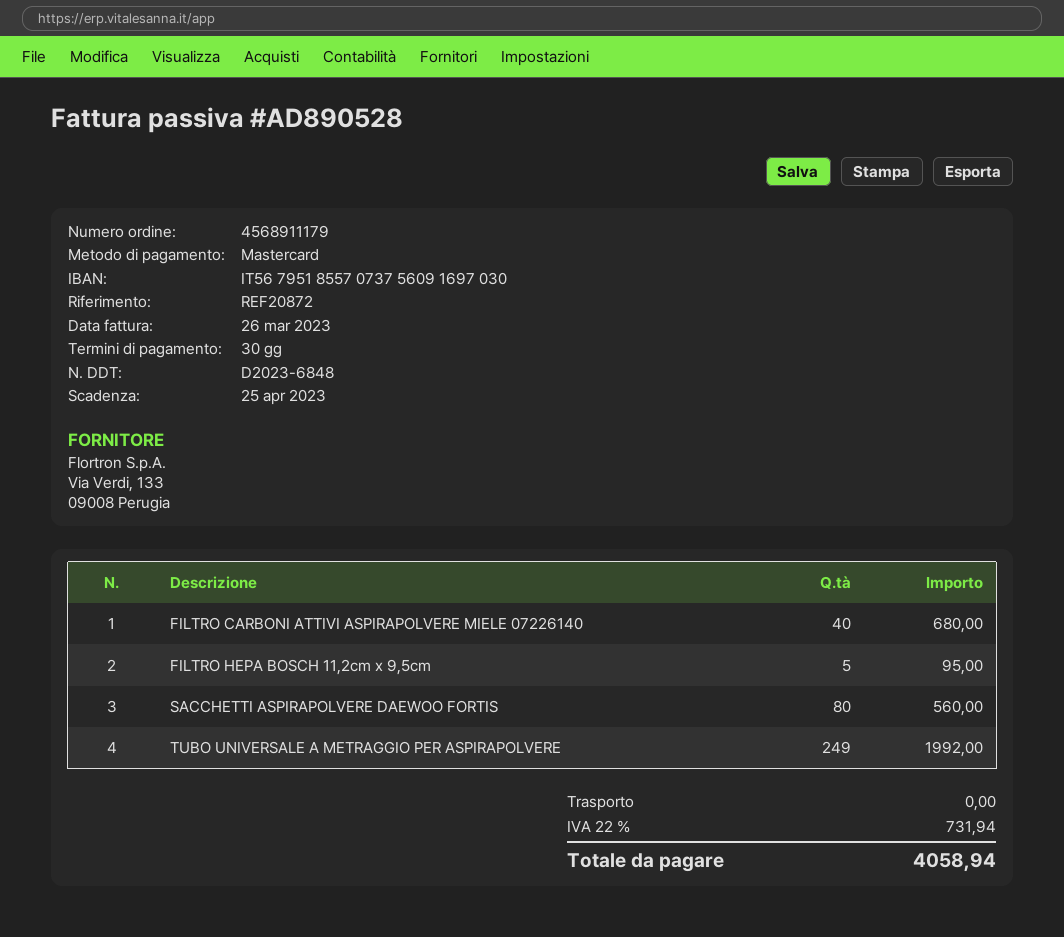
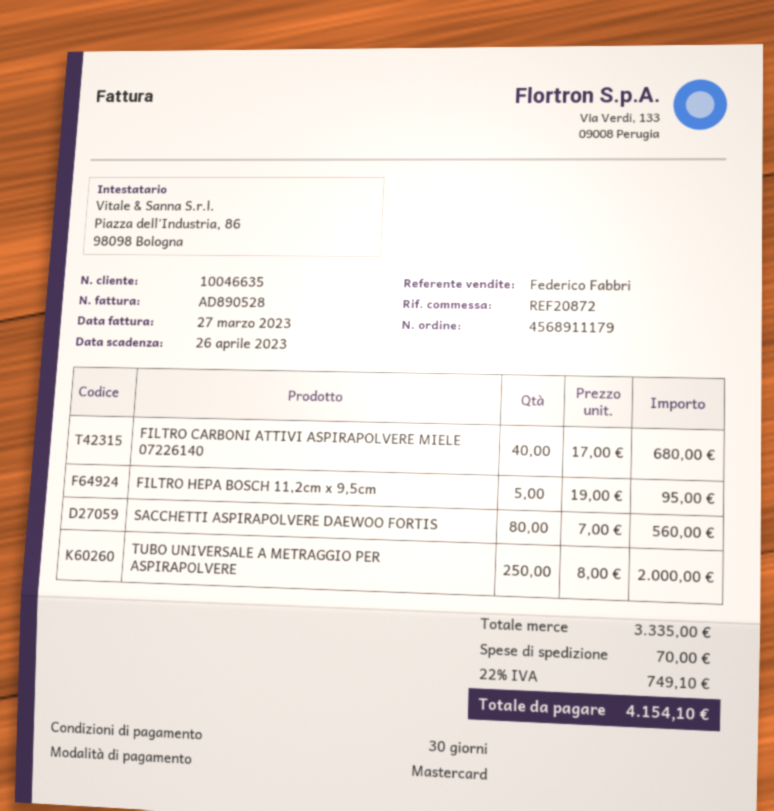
invoice date: 2023-03-26 -> 2023-03-27
due date: 2023-04-25 -> 2023-04-26
TUBO UNIVERSALE A METRAGGIO PER ASPIRAPOLVERE: 249 for 1992.00 -> 250 for 2000.00
shipping: 0.00 -> 70.00
tax: 22% = 731.94 -> 22% = 749.10
total: 4058.94 -> 4154.10

